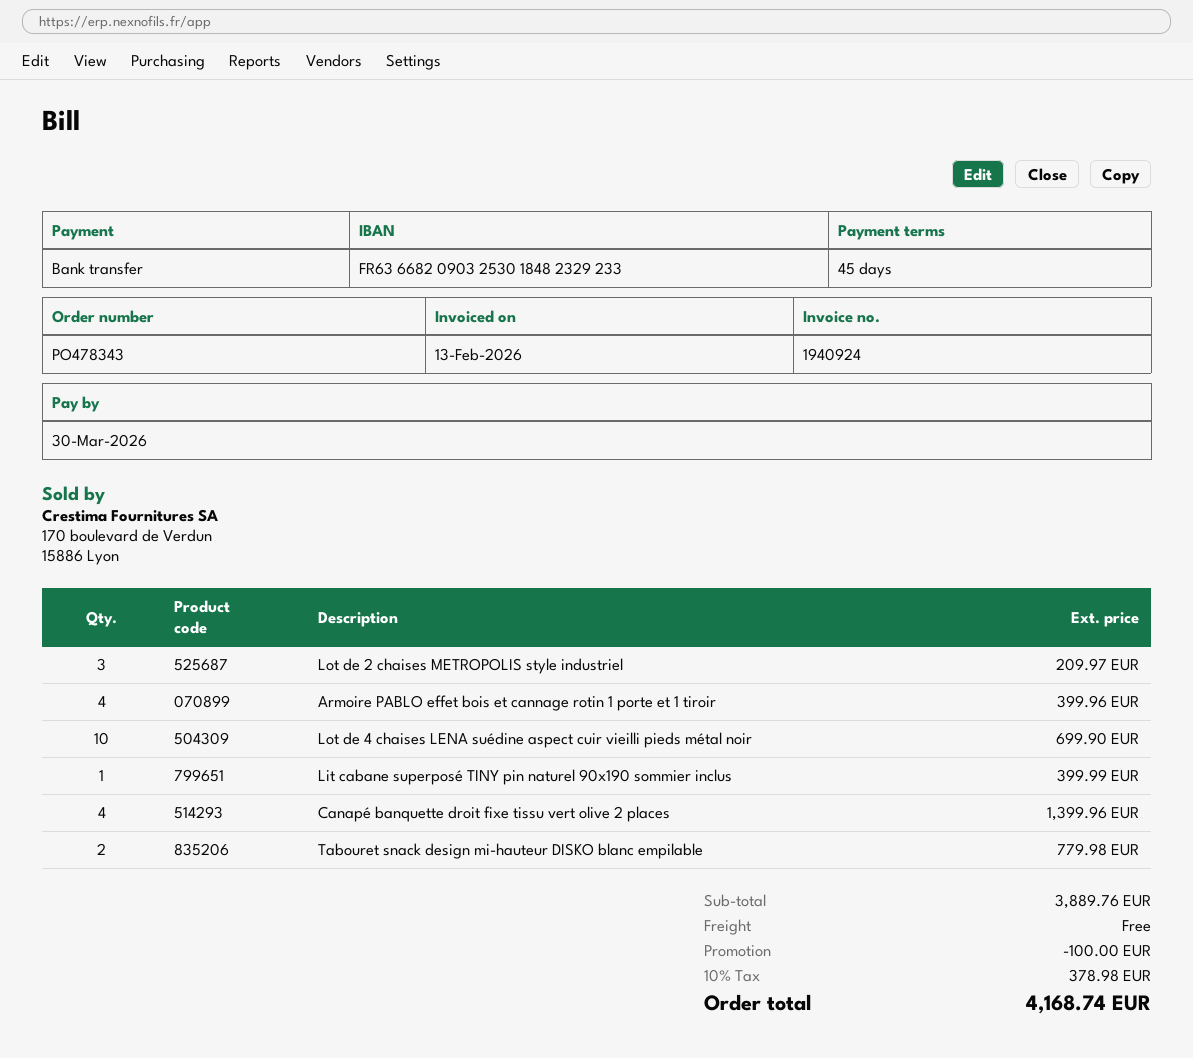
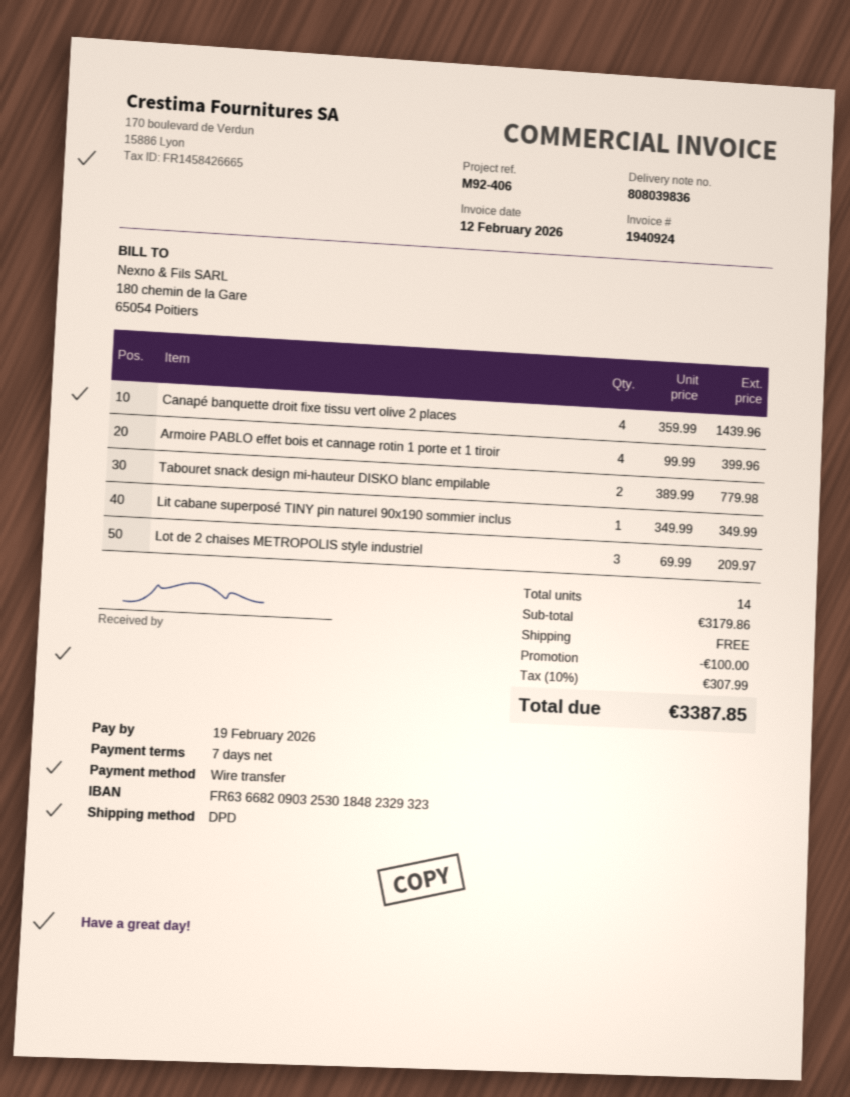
invoice date: 2026-02-13 -> 2026-02-12
payment terms: 45 days -> 7 days
due date: 2026-03-30 -> 2026-02-19
bank account: FR6366820903253018482329233 -> FR6366820903253018482329323
Lot de 4 chaises LENA suédine aspect cuir vieilli pieds métal noir: 10 for 699.90 -> none
Lit cabane superposé TINY pin naturel 90x190 sommier inclus: 1 for 399.99 -> 1 for 349.99
Canapé banquette droit fixe tissu vert olive 2 places: 4 for 1399.96 -> 4 for 1439.96
subtotal: 3889.76 -> 3179.86
tax: 10% = 378.98 -> 10% = 307.99
total: 4168.74 -> 3387.85

